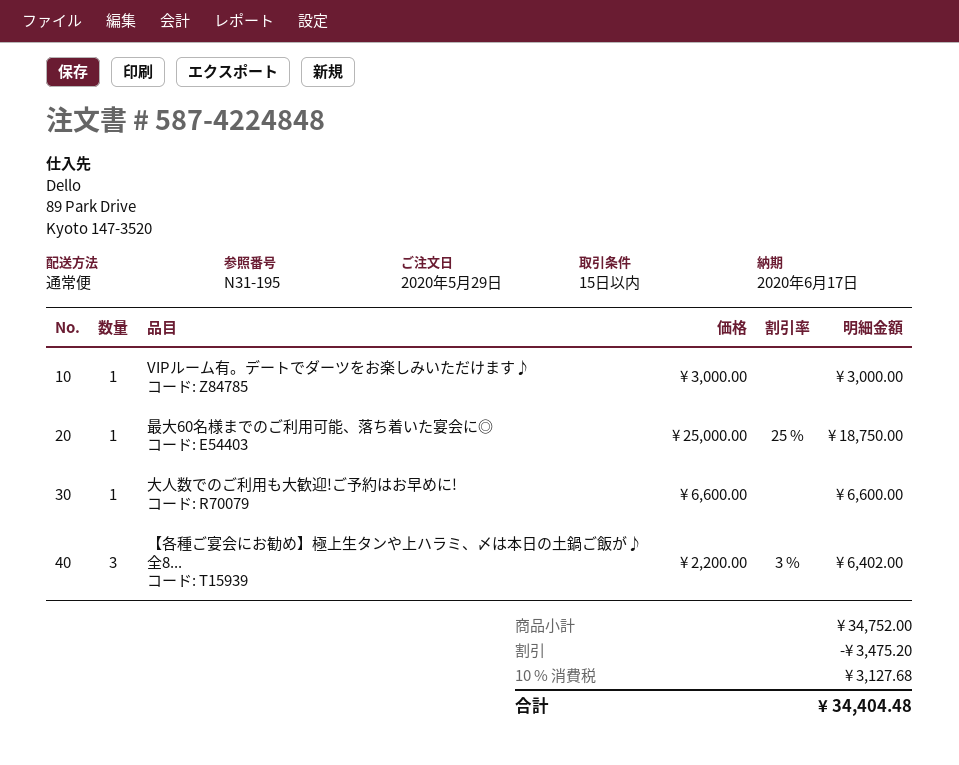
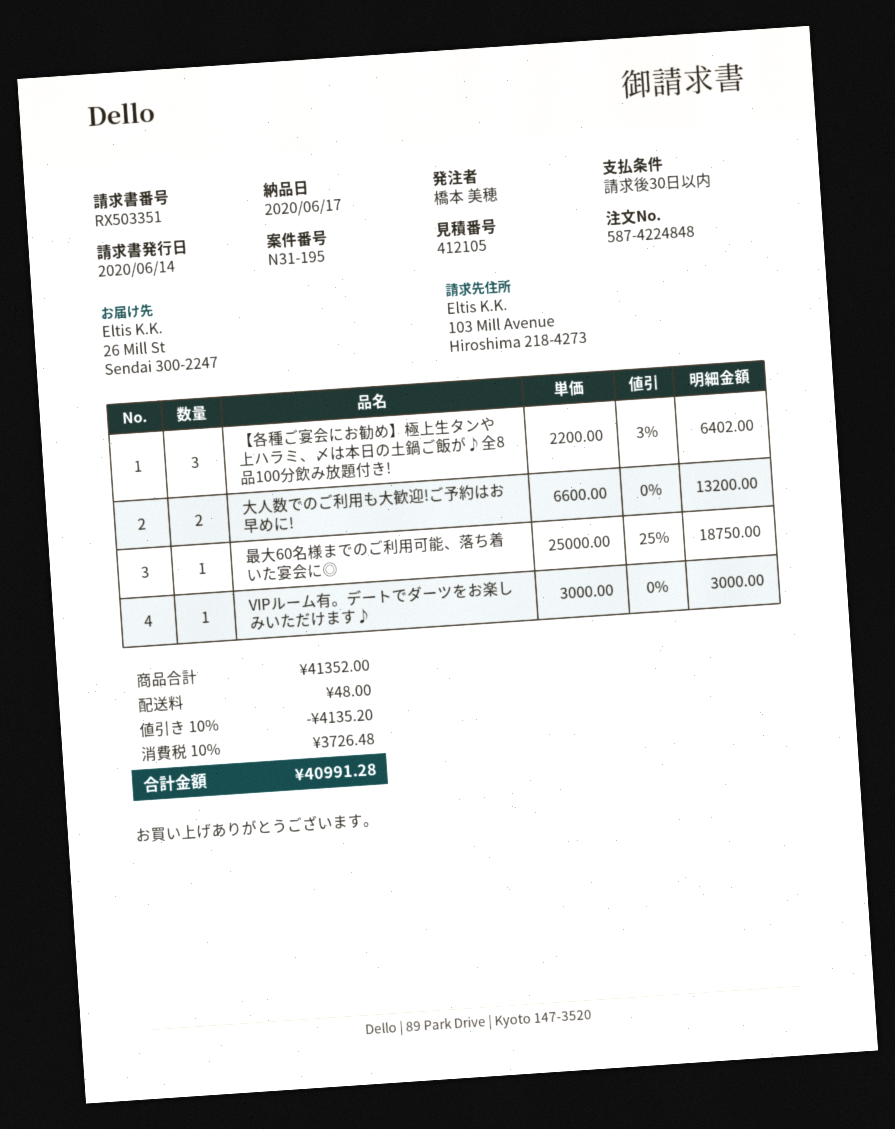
payment terms: 15 days -> 30 days
大人数でのご利用も大歓迎!ご予約はお早めに!: 1 x 6600.00 = 6600.00 -> 2 x 6600.00 = 13200.00
subtotal: 34752.00 -> 41352.00
discount: 3475.20 -> 4135.20
shipping: none -> 48.00
tax: 10% = 3127.68 -> 10% = 3726.48
total: 34404.48 -> 40991.28

